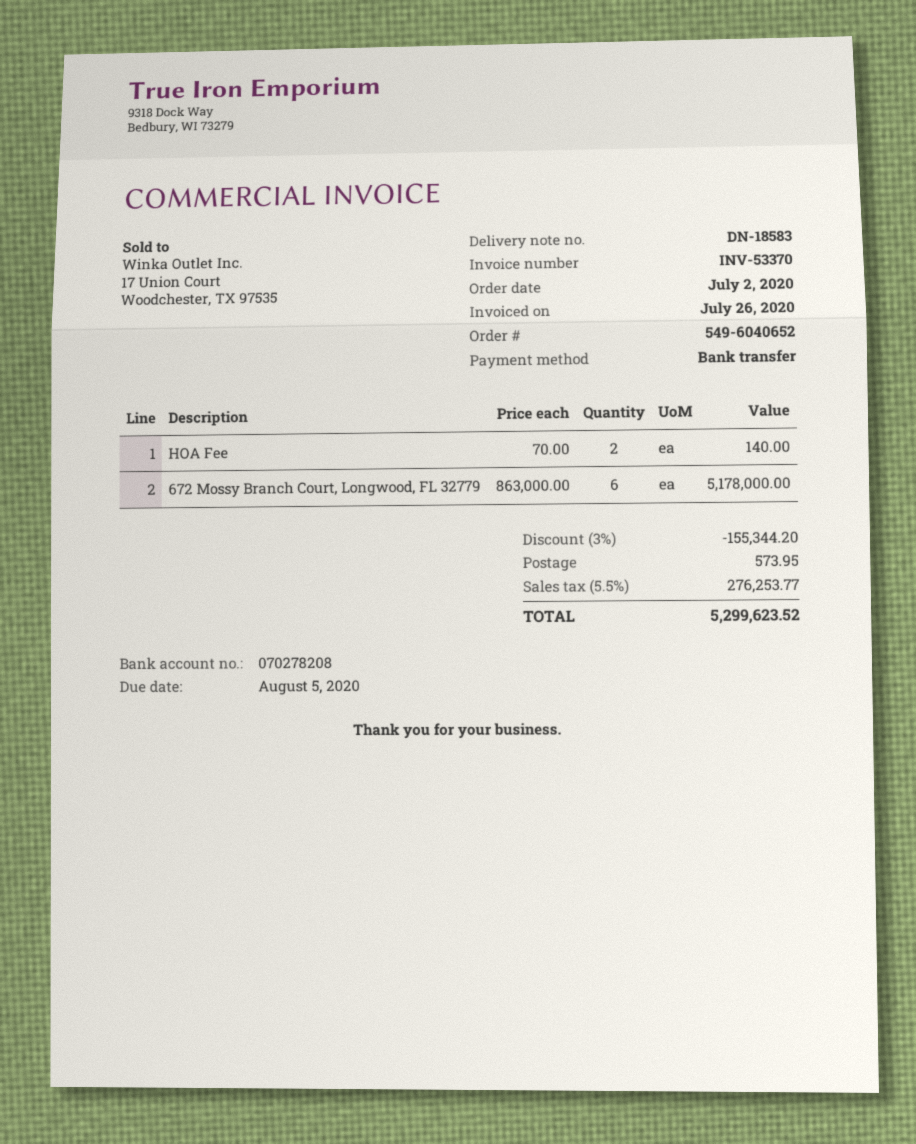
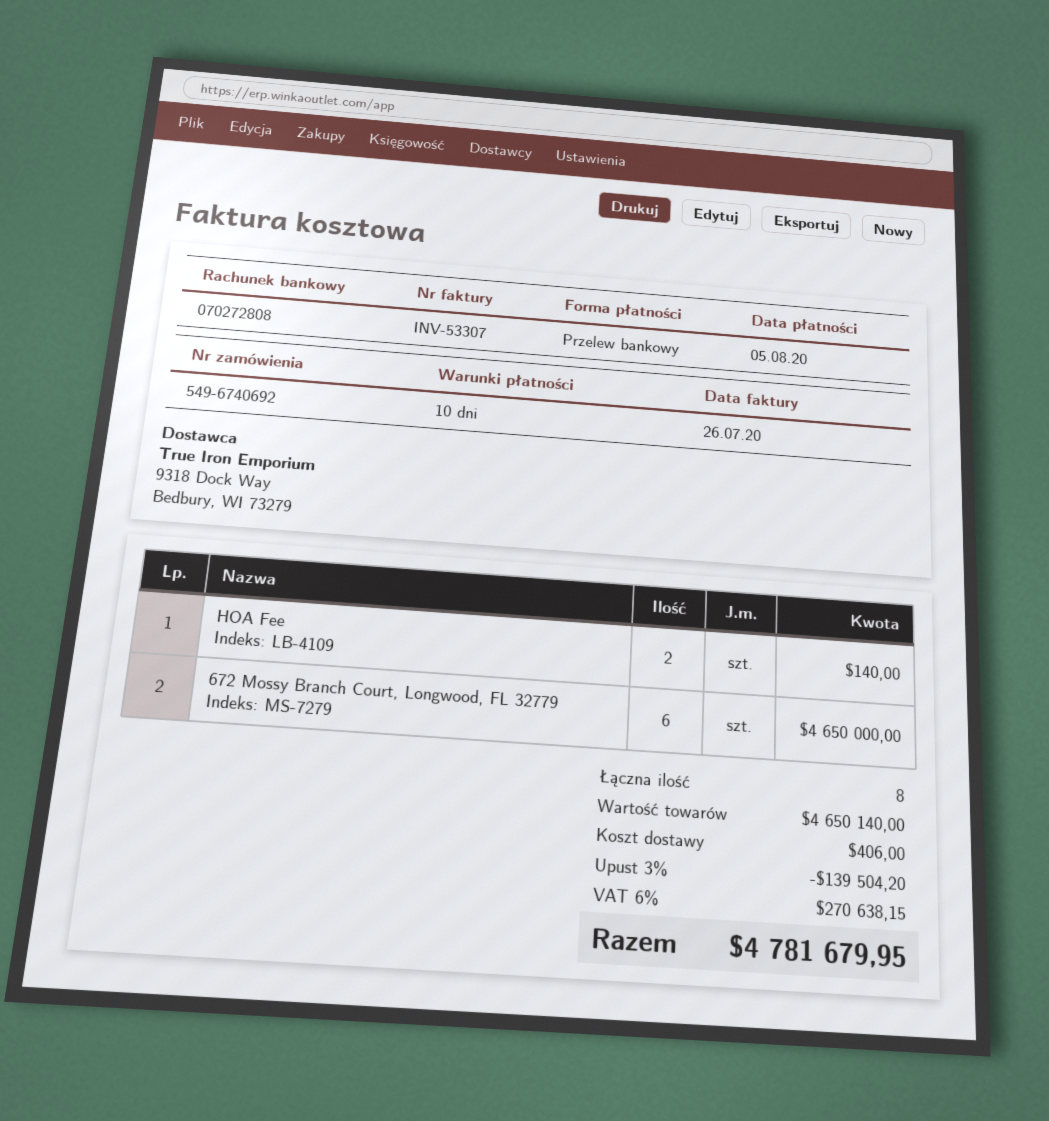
order number: 549-6040652 -> 549-6740692
invoice number: INV-53370 -> INV-53307
bank account: 070278208 -> 070272808
672 Mossy Branch Court, Longwood, FL 32779: 6 for 5178000.00 -> 6 for 4650000.00
discount: 3% = 155344.20 -> 3% = 139504.20
shipping: 573.95 -> 406.00
tax: 5.5% = 276253.77 -> 6% = 270638.15
total: 5299623.52 -> 4781679.95

